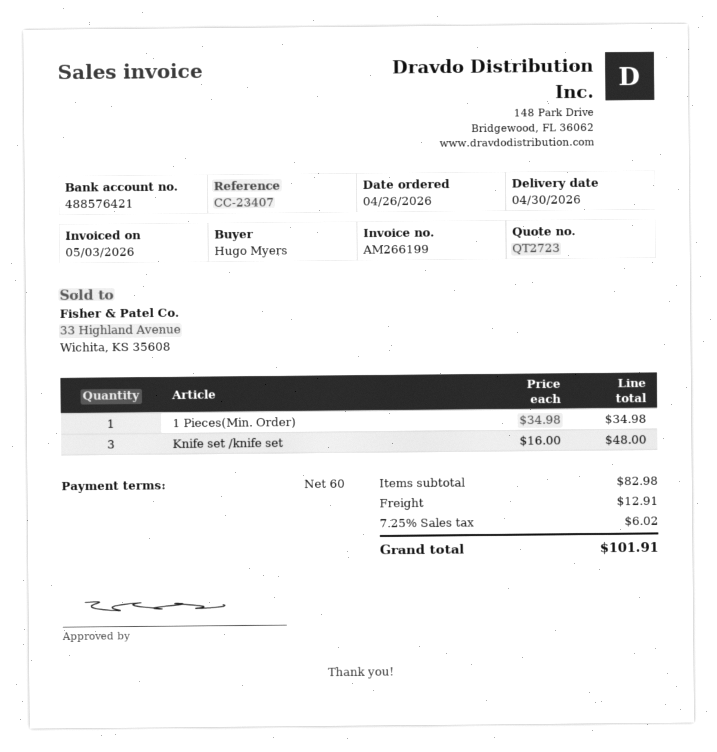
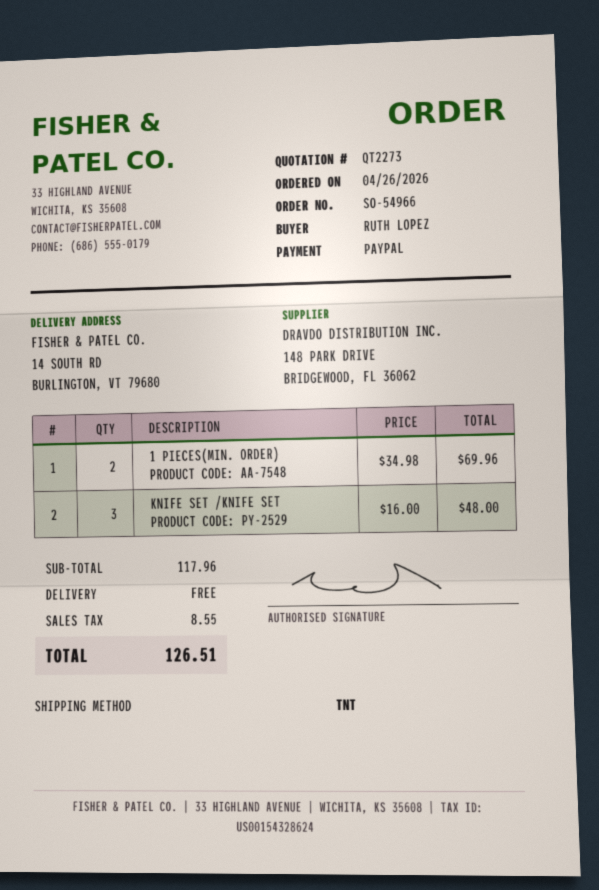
quote number: QT2723 -> QT2273
ordered by: Hugo Myers -> RUTH LOPEZ
1 Pieces(Min. Order): 1 x 34.98 = 34.98 -> 2 x 34.98 = 69.96
subtotal: 82.98 -> 117.96
shipping: 12.91 -> 0.00
tax: 6.02 -> 8.55
total: 101.91 -> 126.51

